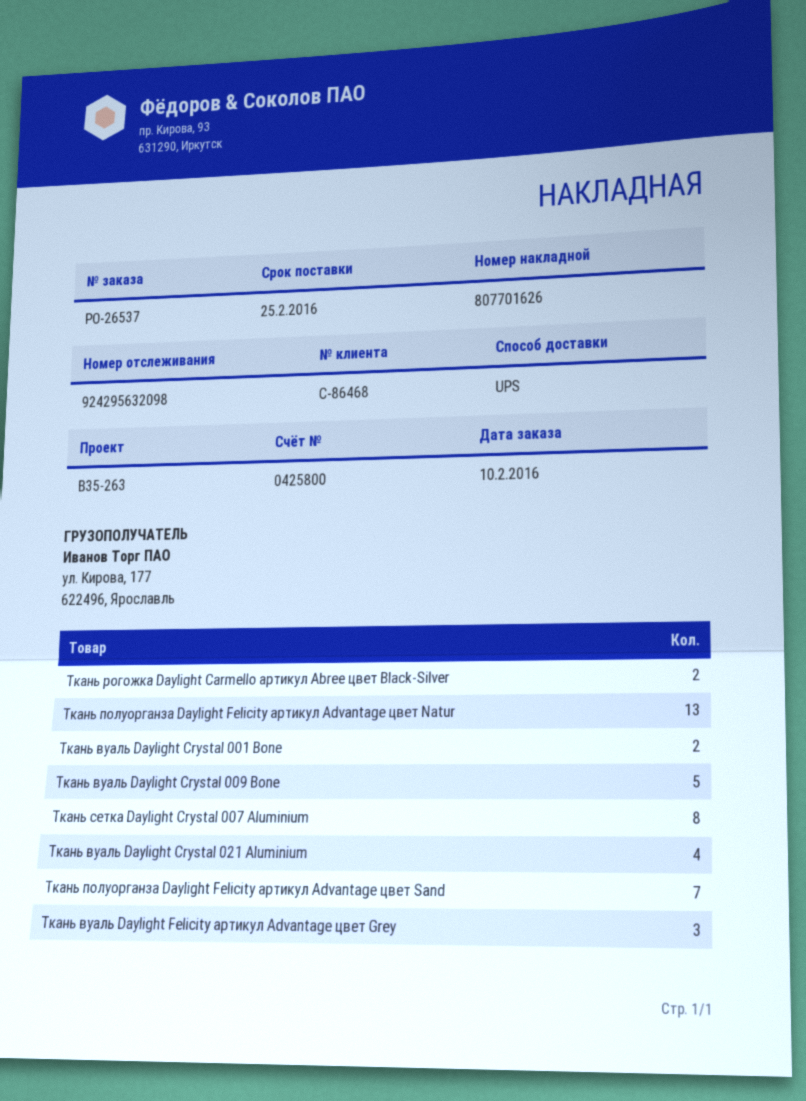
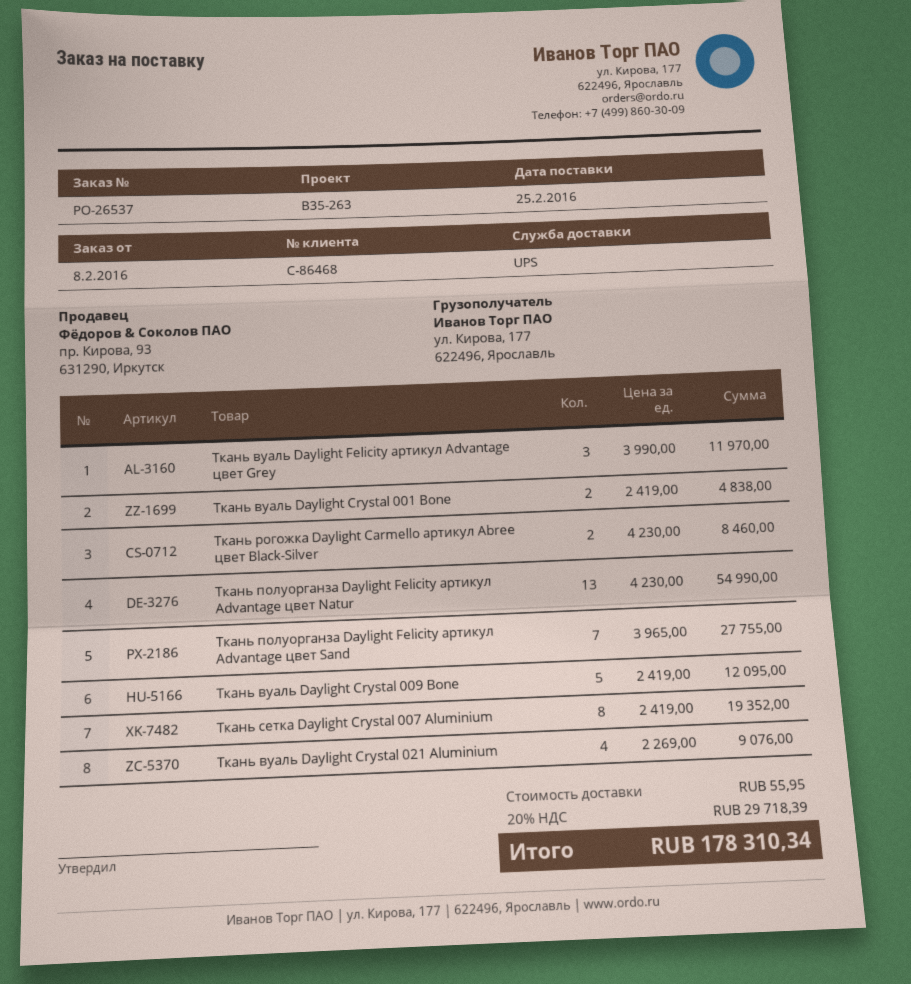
order date: 2016-02-10 -> 2016-02-08

